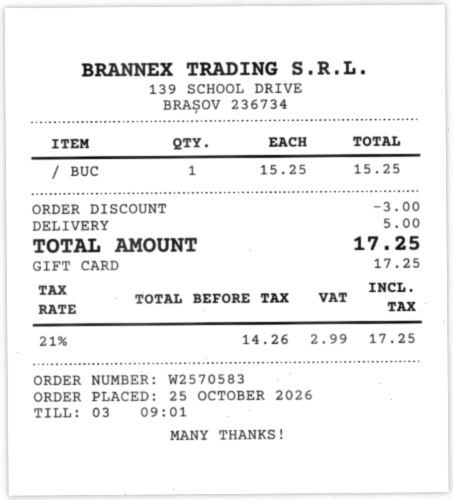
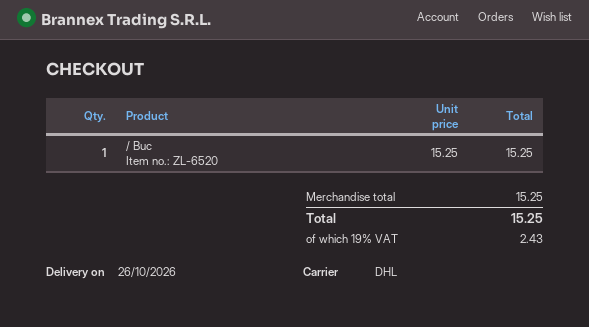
discount: 3.00 -> none
shipping: 5.00 -> none
tax: 21% = 2.99 -> 19% = 2.43
total: 17.25 -> 15.25

